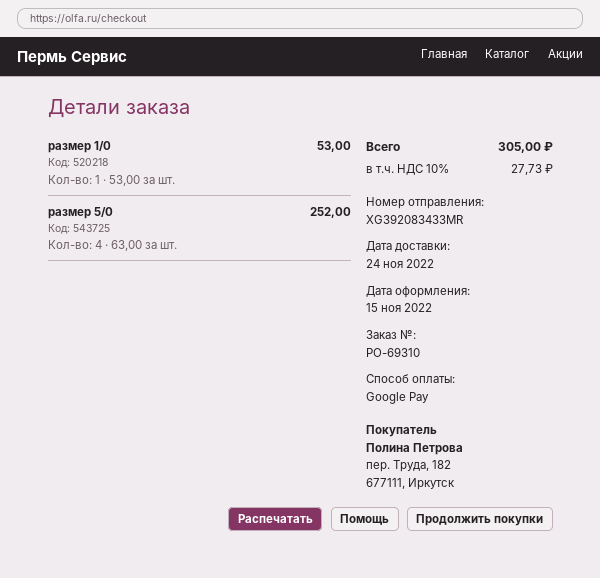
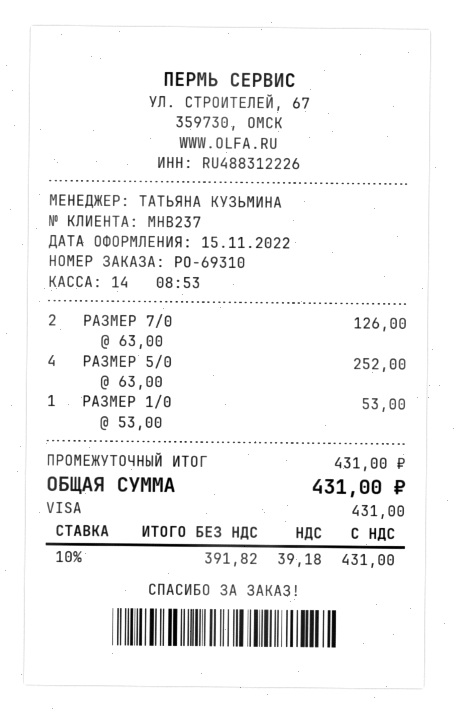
payment method: Google Pay -> Visa
РАЗМЕР 7/0: none -> 2 x 63.00 = 126.00
tax: 10% = 27.73 -> 10% = 39.18
total: 305.00 -> 431.00

